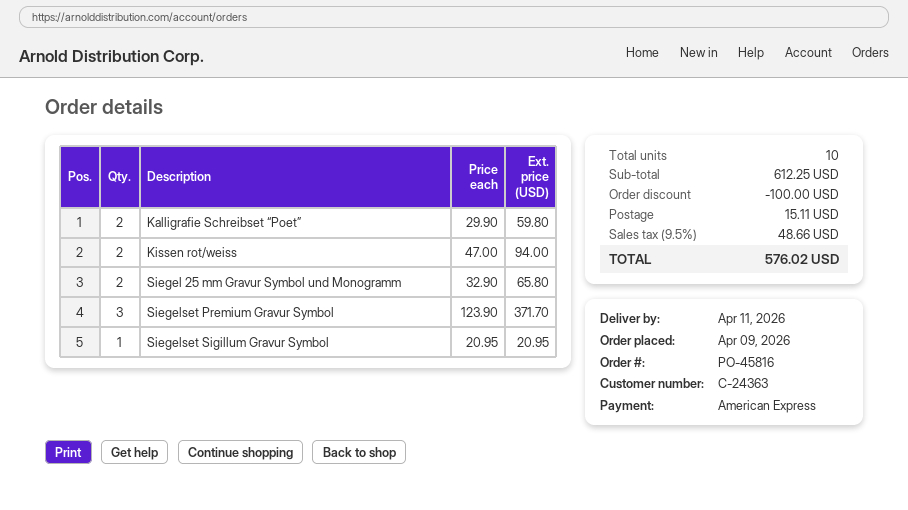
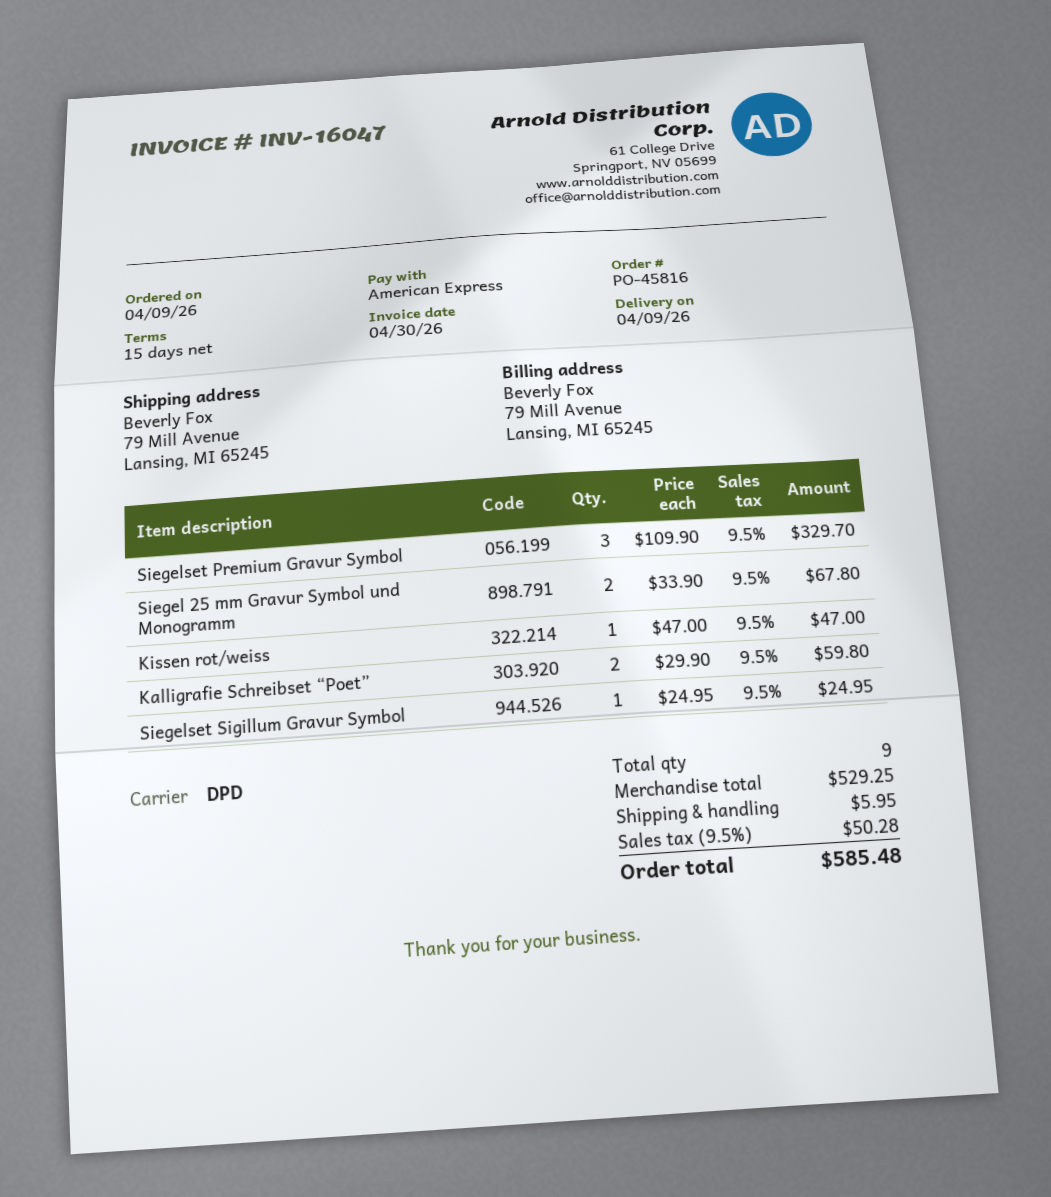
delivery date: 2026-04-11 -> 2026-04-09
Kissen rot/weiss: 2 x 47.00 = 94.00 -> 1 x 47.00 = 47.00
Siegel 25 mm Gravur Symbol und Monogramm: 2 x 32.90 = 65.80 -> 2 x 33.90 = 67.80
Siegelset Premium Gravur Symbol: 3 x 123.90 = 371.70 -> 3 x 109.90 = 329.70
Siegelset Sigillum Gravur Symbol: 1 x 20.95 = 20.95 -> 1 x 24.95 = 24.95
total quantity: 10 -> 9
subtotal: 612.25 -> 529.25
discount: 100.00 -> none
shipping: 15.11 -> 5.95
tax: 9.5% = 48.66 -> 9.5% = 50.28
total: 576.02 -> 585.48

